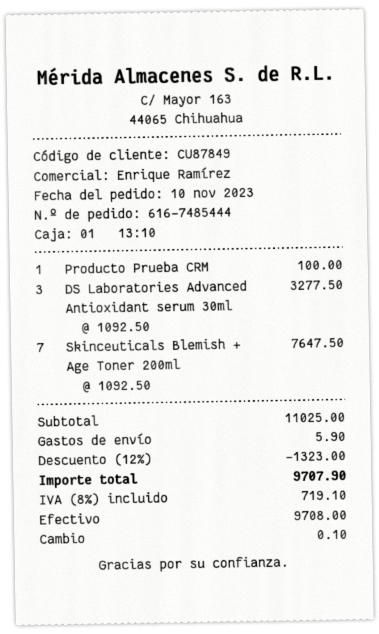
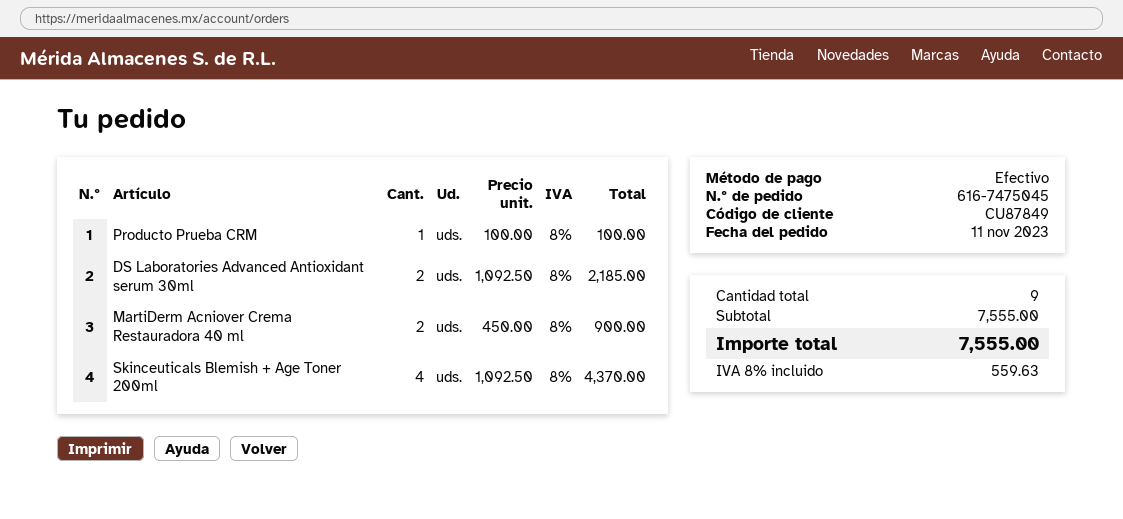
order number: 616-7485444 -> 616-7475045
order date: 2023-11-10 -> 2023-11-11
DS Laboratories Advanced Antioxidant serum 30ml: 3 x 1092.50 = 3277.50 -> 2 x 1092.50 = 2185.00
Skinceuticals Blemish + Age Toner 200ml: 7 x 1092.50 = 7647.50 -> 4 x 1092.50 = 4370.00
MartiDerm Acniover Crema Restauradora 40 ml: none -> 2 x 450.00 = 900.00
subtotal: 11025.00 -> 7555.00
discount: 12% = 1323.00 -> none
shipping: 5.90 -> none
tax: 8% = 719.10 -> 8% = 559.63
total: 9707.90 -> 7555.00

